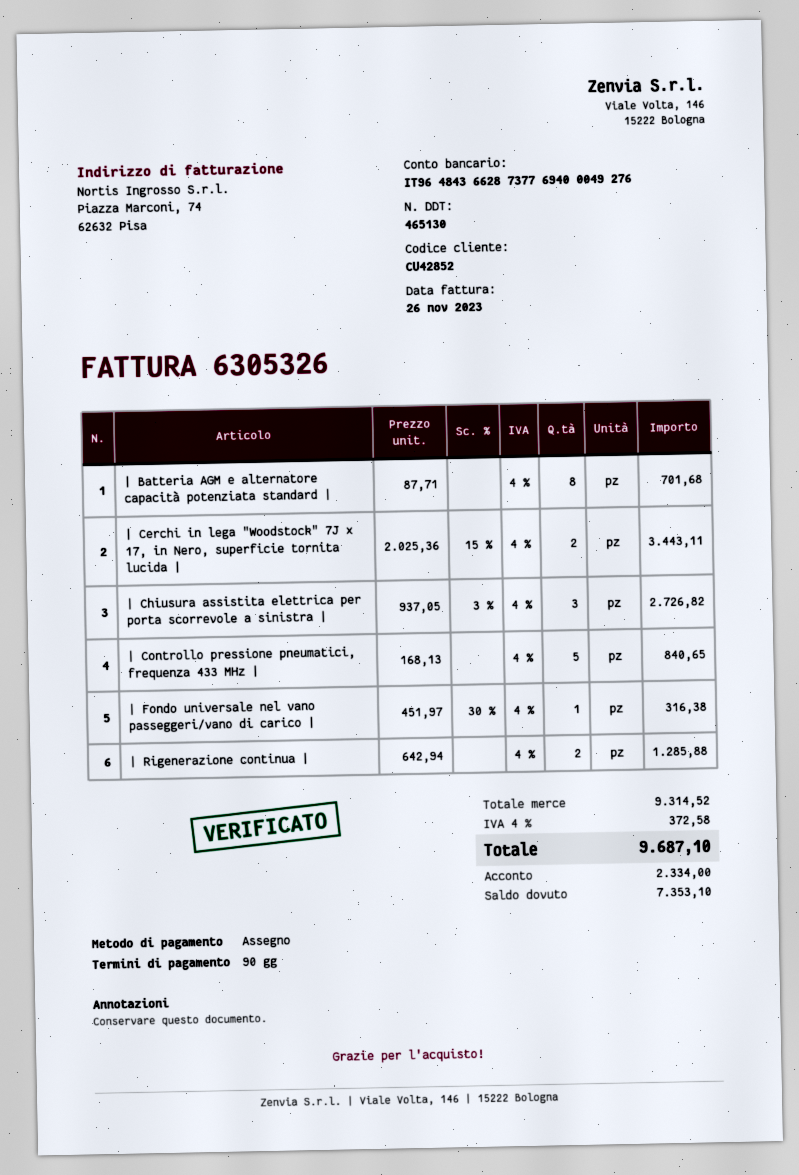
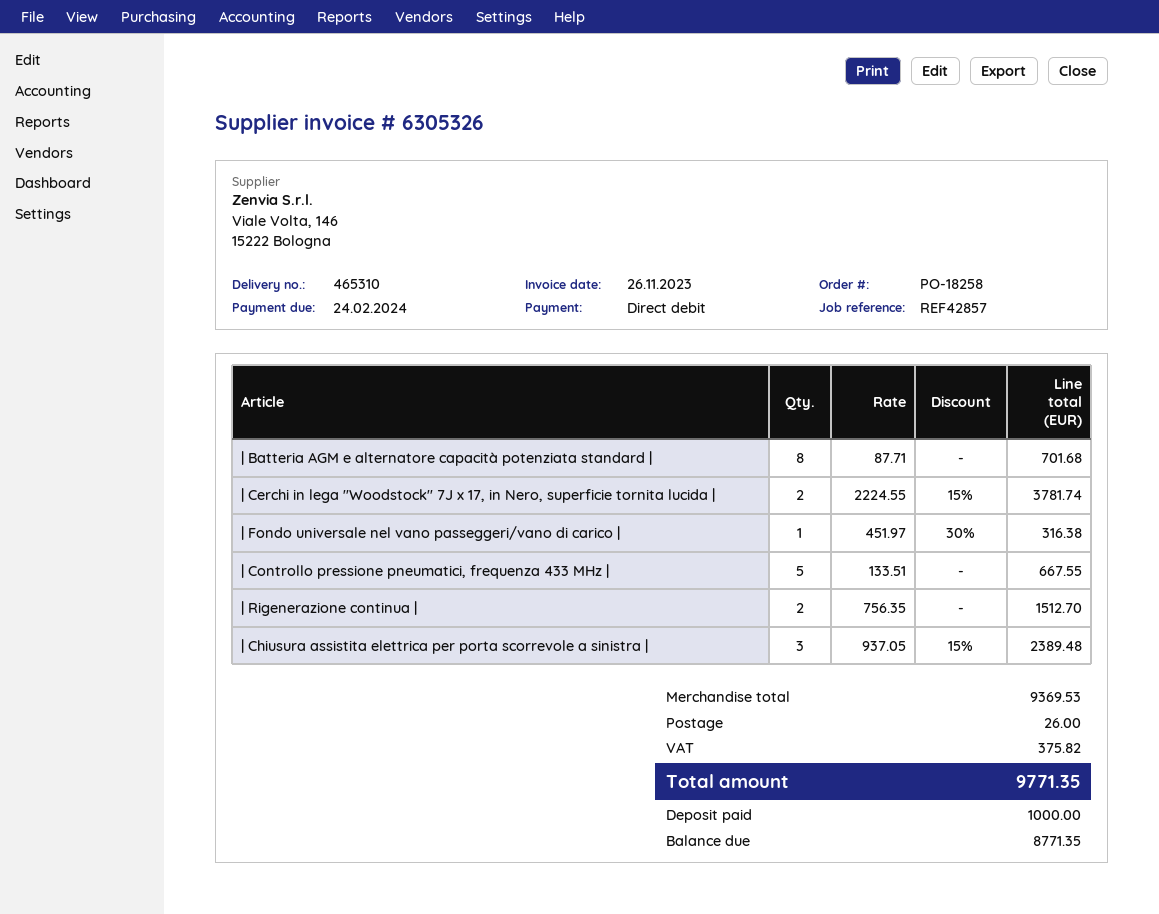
delivery note number: 465130 -> 465310
payment method: cheque -> direct debit
| Cerchi in lega "Woodstock" 7J x 17, in Nero, superficie tornita lucida |: 2 x 2025.36 - 15% = 3443.11 -> 2 x 2224.55 - 15% = 3781.74
| Chiusura assistita elettrica per porta scorrevole a sinistra |: 3 x 937.05 - 3% = 2726.82 -> 3 x 937.05 - 15% = 2389.48
| Controllo pressione pneumatici, frequenza 433 MHz |: 5 x 168.13 = 840.65 -> 5 x 133.51 = 667.55
| Rigenerazione continua |: 2 x 642.94 = 1285.88 -> 2 x 756.35 = 1512.70
subtotal: 9314.52 -> 9369.53
shipping: none -> 26.00
tax: 372.58 -> 375.82
total: 9687.10 -> 9771.35
deposit: 2334.00 -> 1000.00
balance: 7353.10 -> 8771.35

